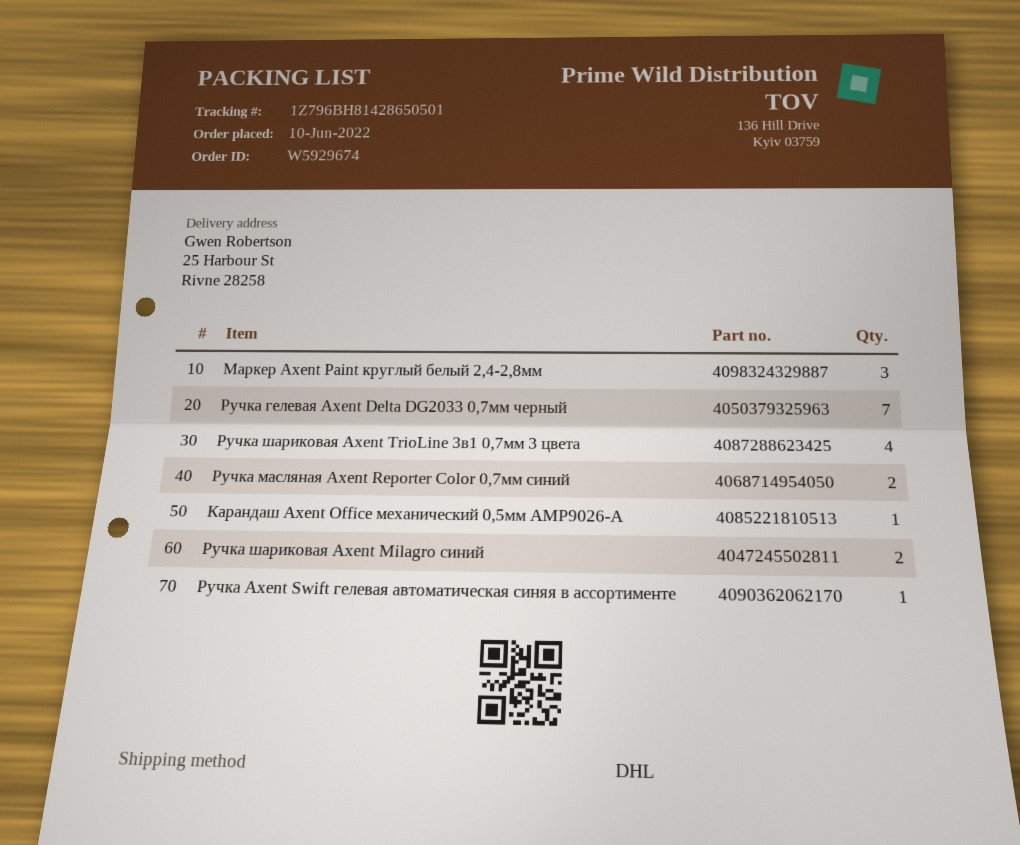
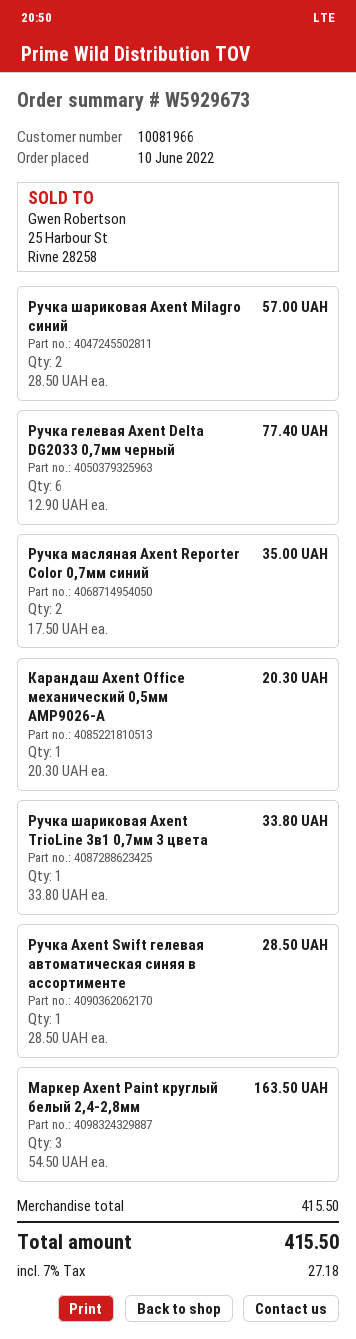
order number: W5929674 -> W5929673
Ручка гелевая Axent Delta DG2033 0,7мм черный: 7 -> 6
Ручка шариковая Axent TrioLine 3в1 0,7мм 3 цвета: 4 -> 1

